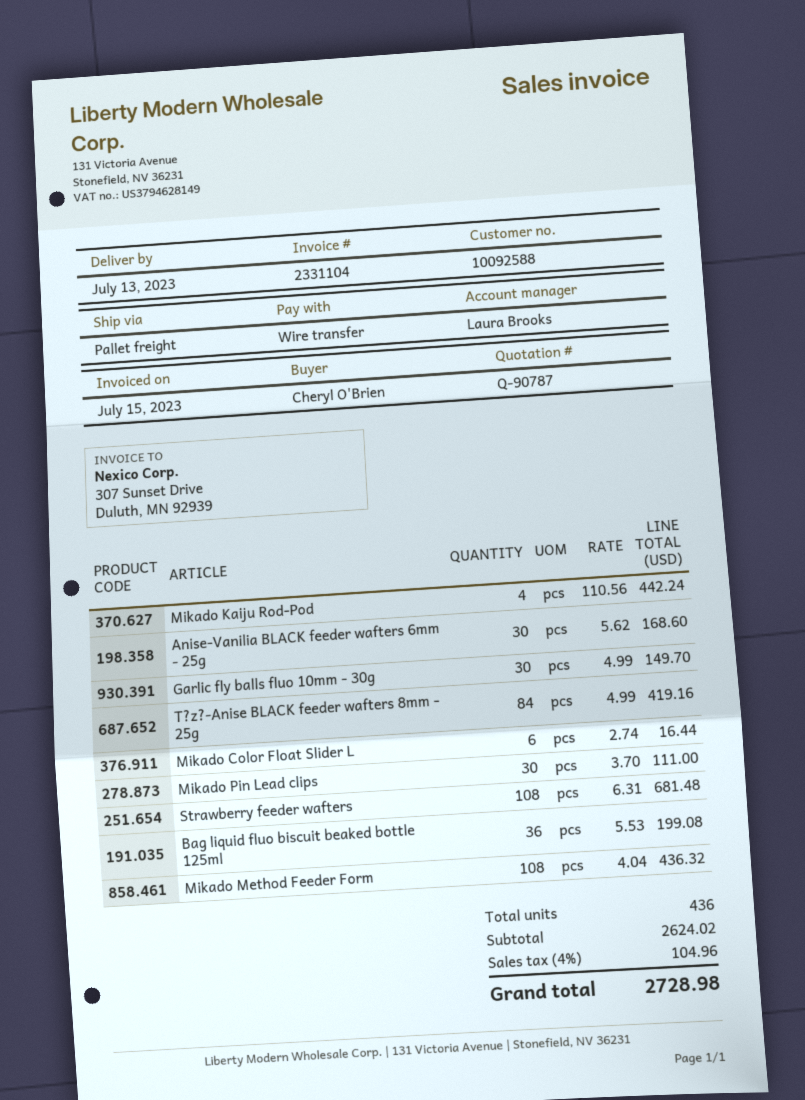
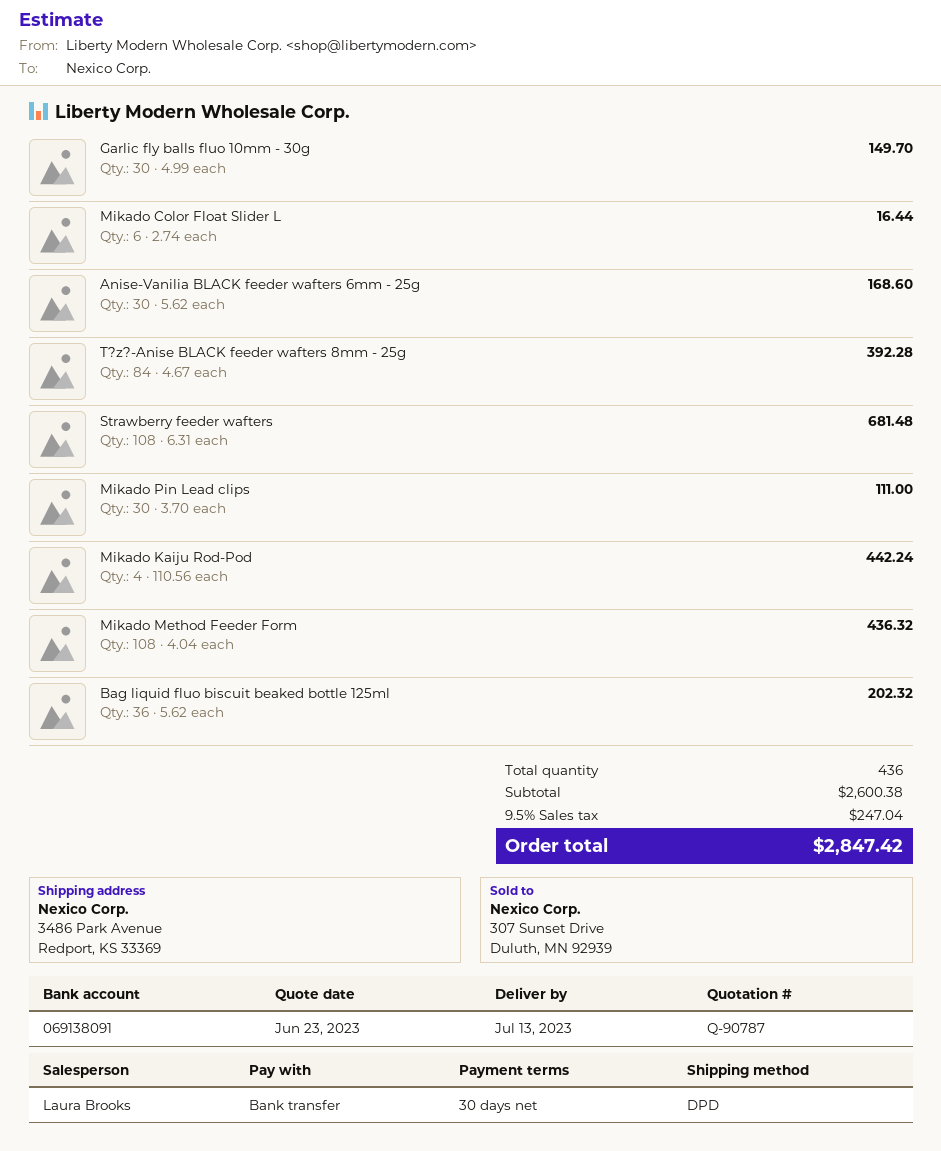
shipping method: pallet freight -> DPD
T?z?-Anise BLACK feeder wafters 8mm - 25g: 84 x 4.99 = 419.16 -> 84 x 4.67 = 392.28
Bag liquid fluo biscuit beaked bottle 125ml: 36 x 5.53 = 199.08 -> 36 x 5.62 = 202.32
subtotal: 2624.02 -> 2600.38
tax: 4% = 104.96 -> 9.5% = 247.04
total: 2728.98 -> 2847.42

